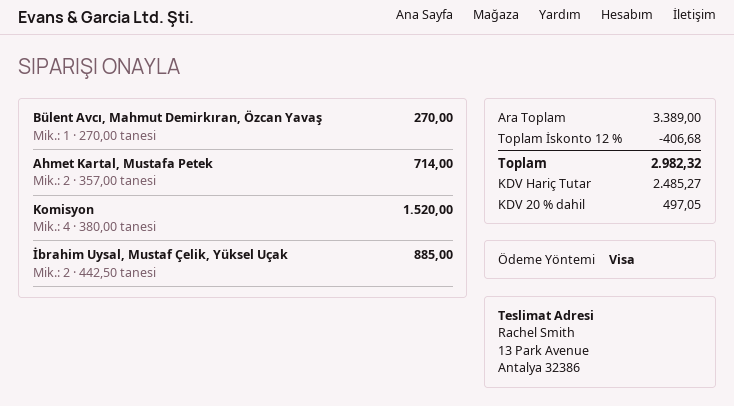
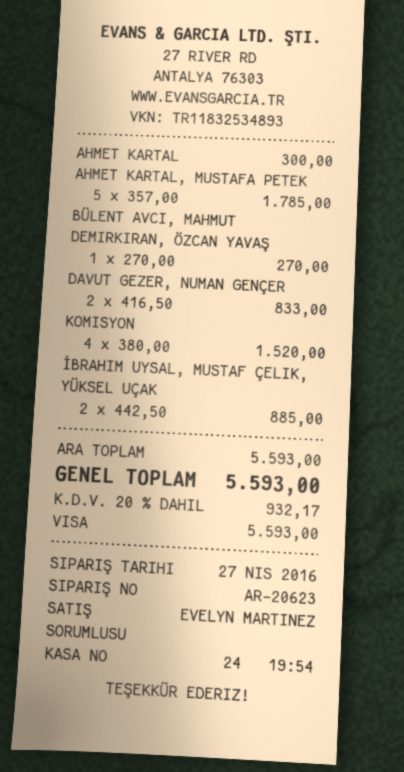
Ahmet Kartal, Mustafa Petek: 2 x 357.00 = 714.00 -> 5 x 357.00 = 1785.00
AHMET KARTAL: none -> 1 x 300.00 = 300.00
DAVUT GEZER, NUMAN GENÇER: none -> 2 x 416.50 = 833.00
subtotal: 3389.00 -> 5593.00
discount: 12% = 406.68 -> none
tax: 20% = 497.05 -> 20% = 932.17
total: 2982.32 -> 5593.00

